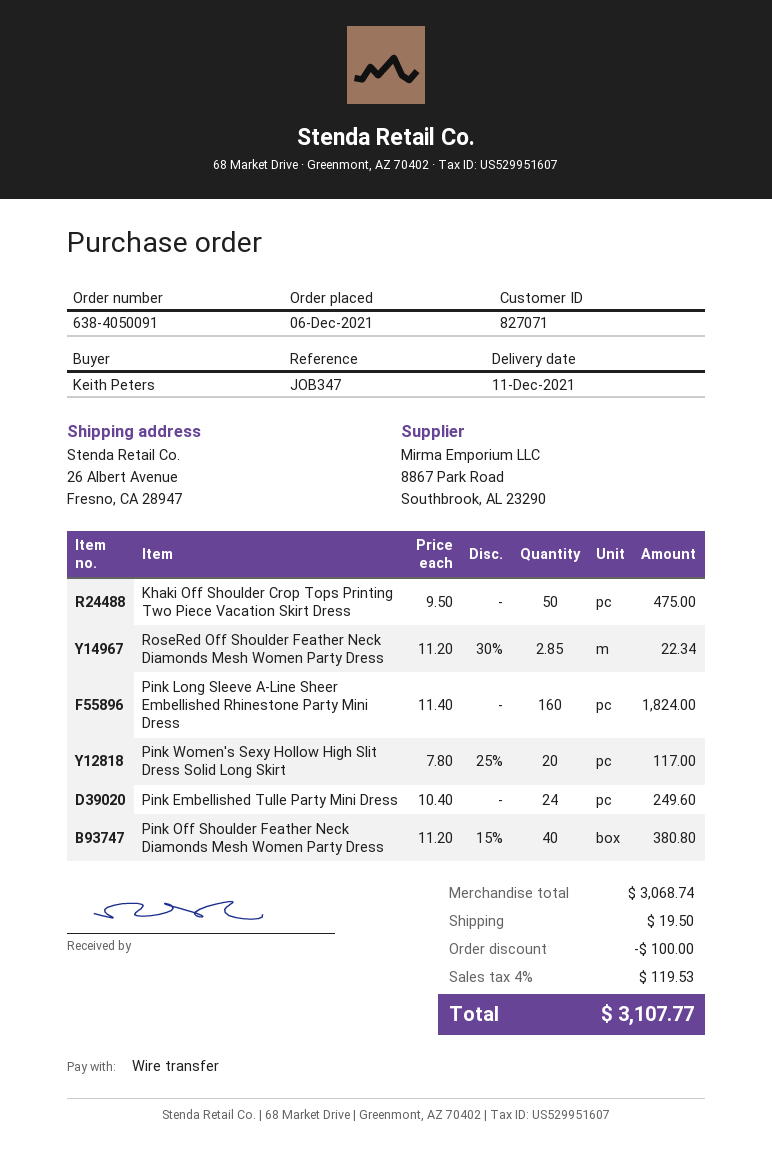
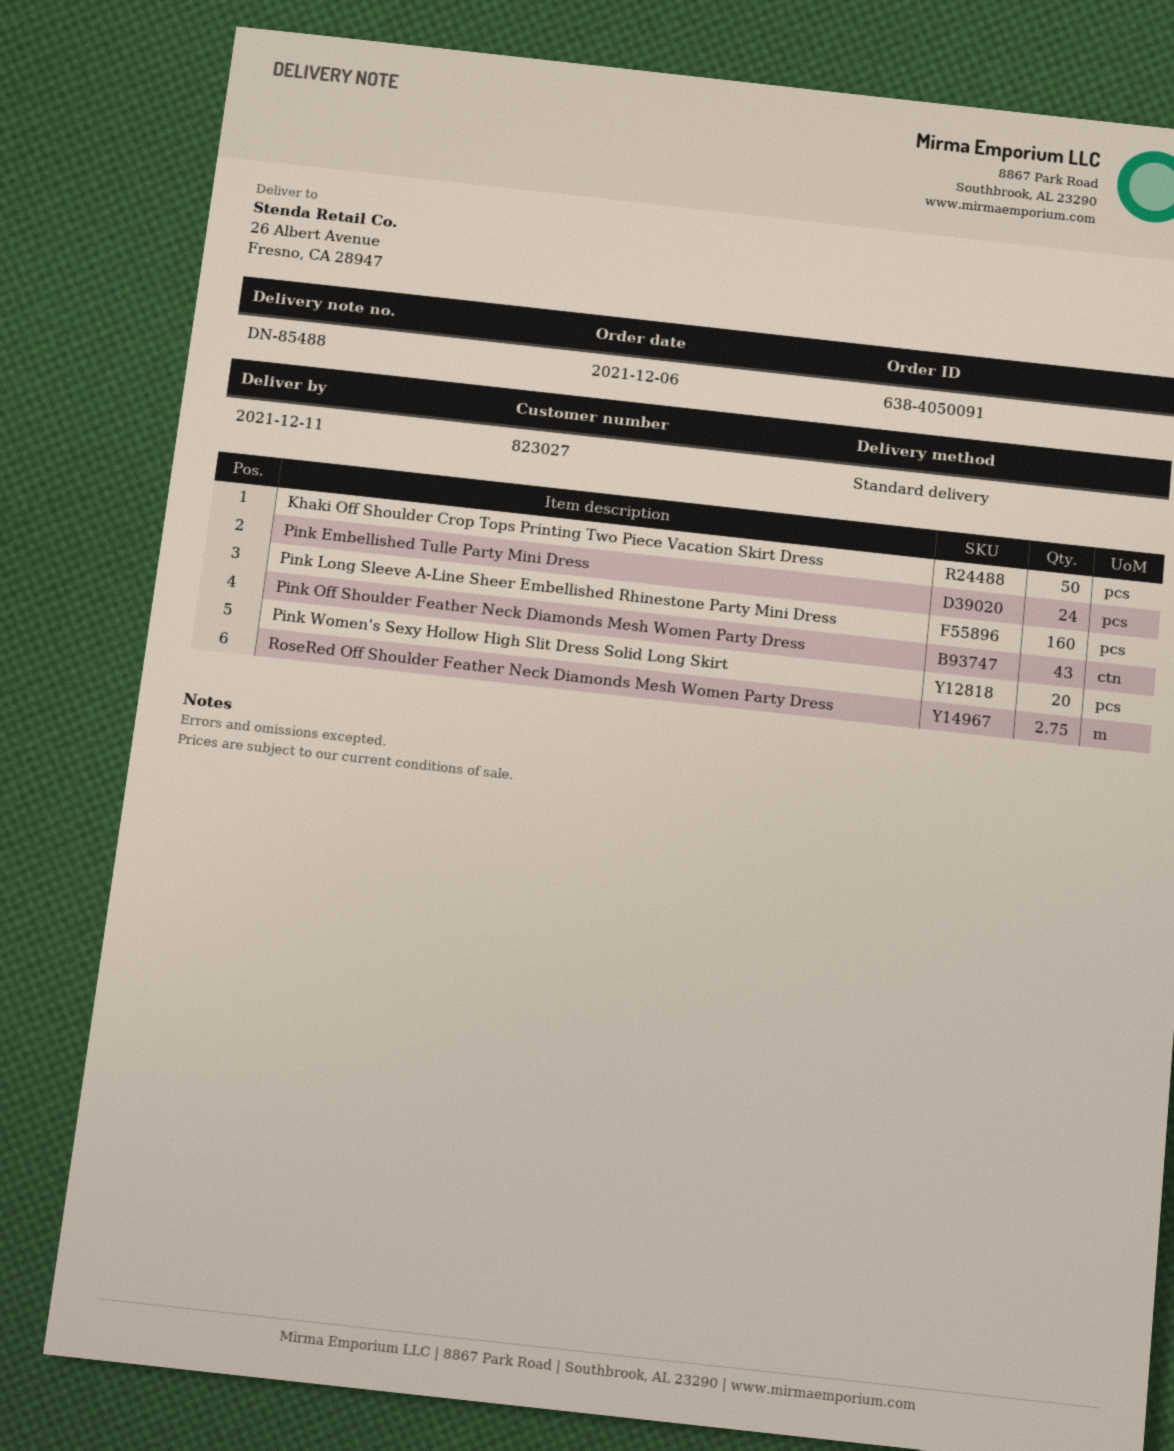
customer number: 827071 -> 823027
RoseRed Off Shoulder Feather Neck Diamonds Mesh Women Party Dress: 2.85 -> 2.75
Pink Off Shoulder Feather Neck Diamonds Mesh Women Party Dress: 40 -> 43

